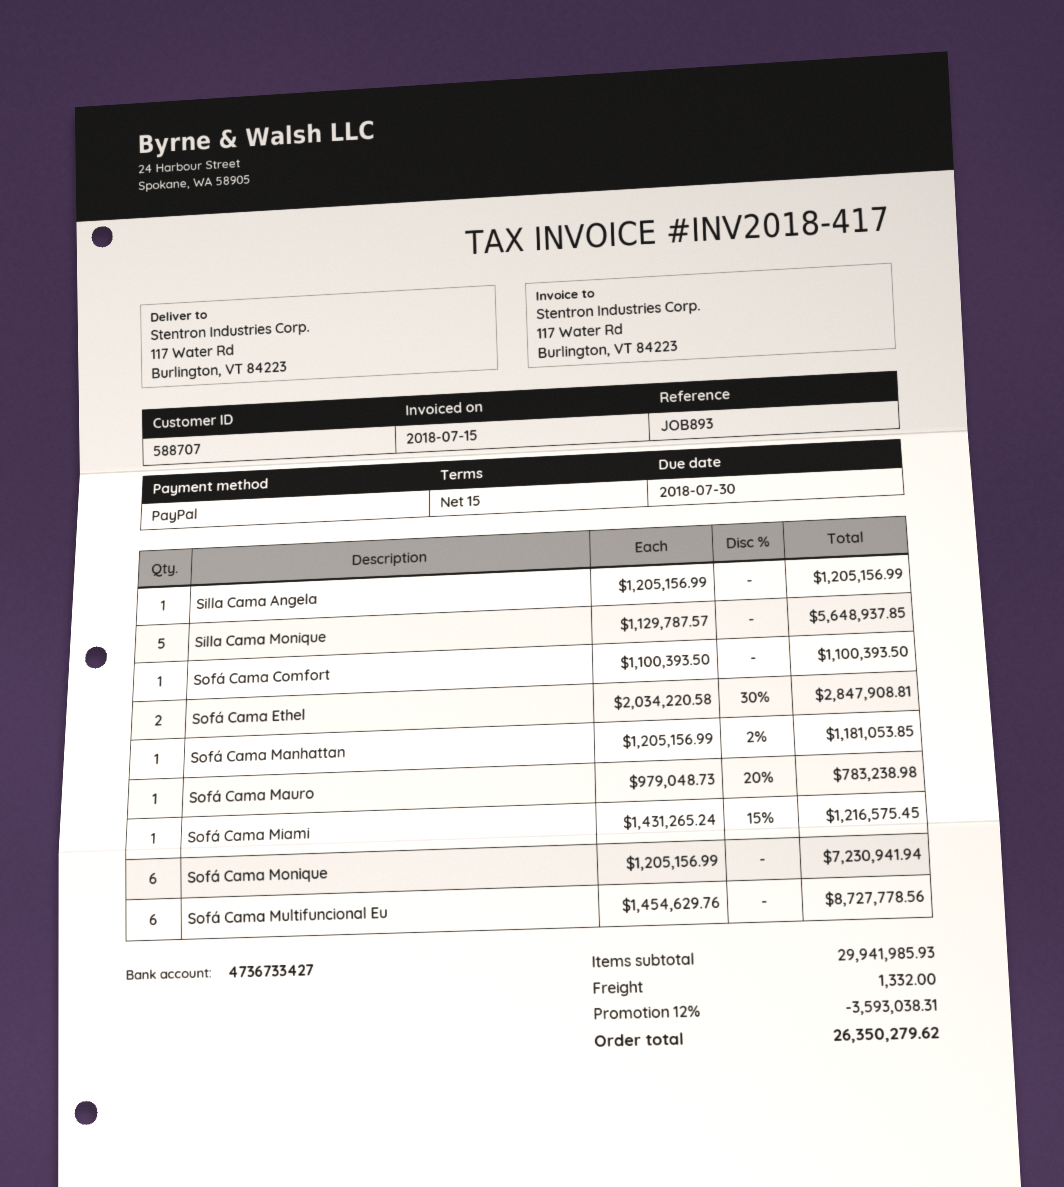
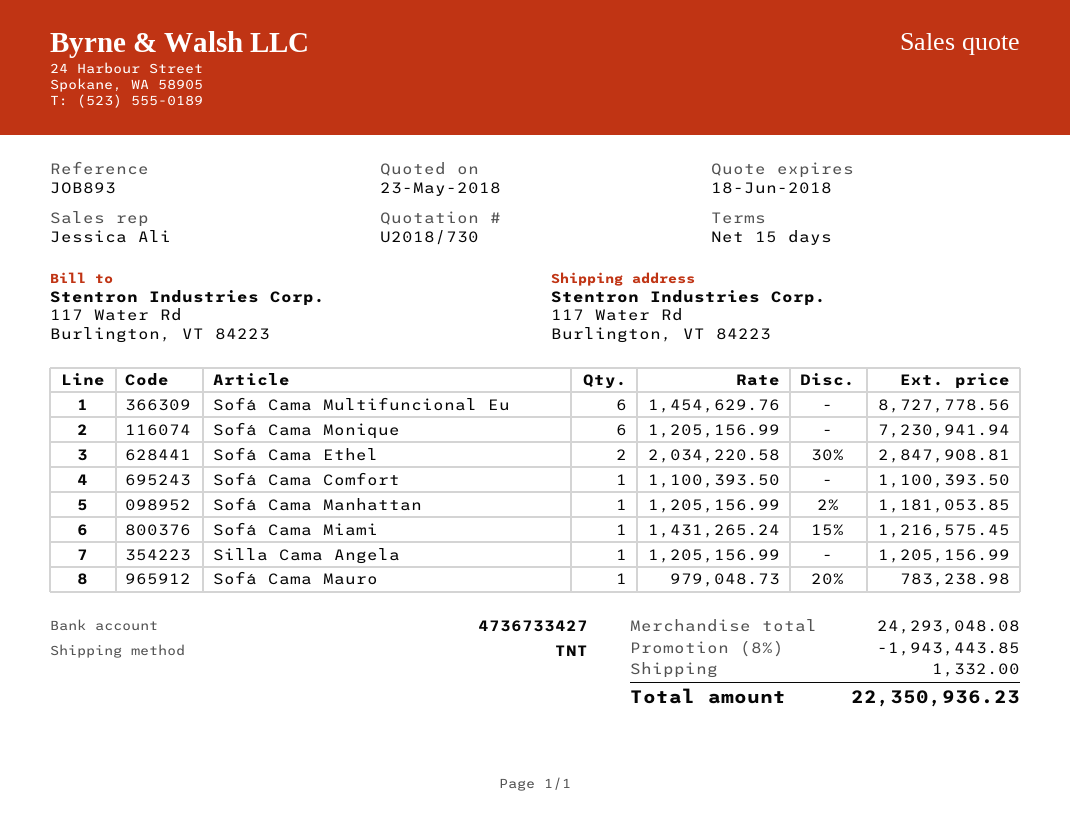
Silla Cama Monique: 5 x 1129787.57 = 5648937.85 -> none
subtotal: 29941985.93 -> 24293048.08
discount: 12% = 3593038.31 -> 8% = 1943443.85
total: 26350279.62 -> 22350936.23

